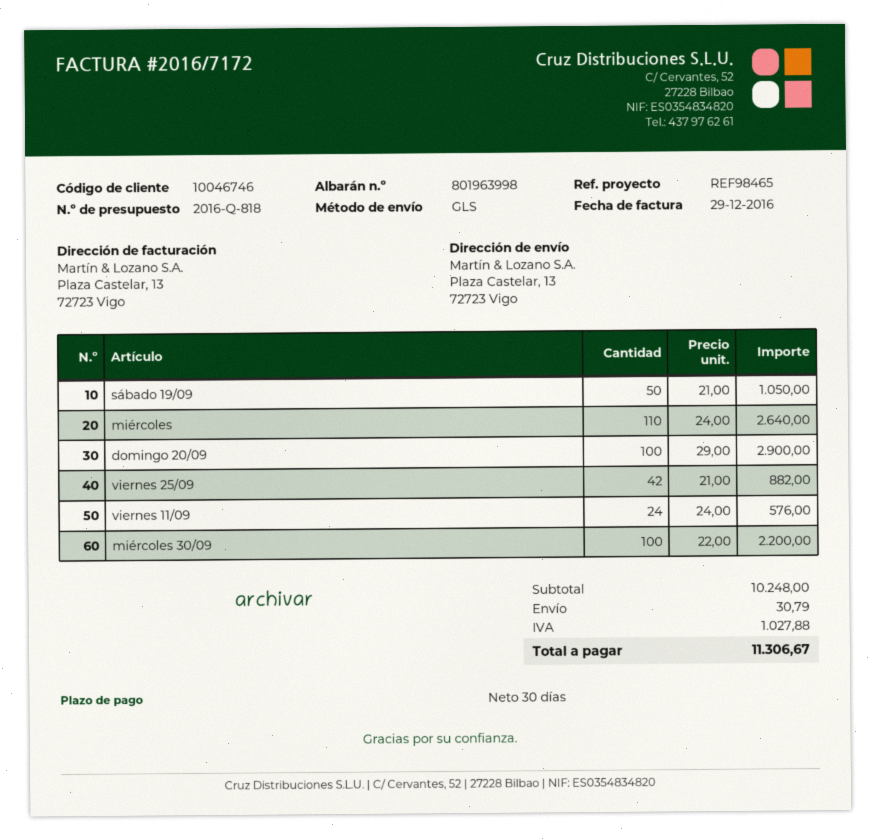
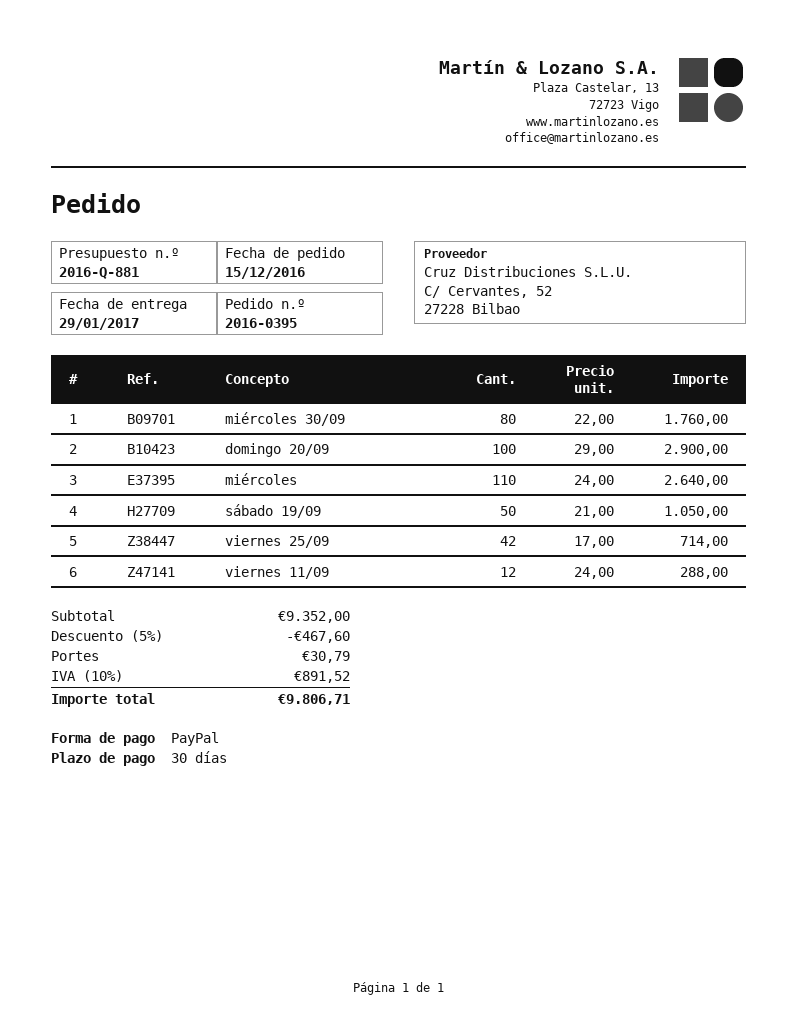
quote number: 2016-Q-818 -> 2016-Q-881
viernes 25/09: 42 x 21.00 = 882.00 -> 42 x 17.00 = 714.00
viernes 11/09: 24 x 24.00 = 576.00 -> 12 x 24.00 = 288.00
miércoles 30/09: 100 x 22.00 = 2200.00 -> 80 x 22.00 = 1760.00
subtotal: 10248.00 -> 9352.00
discount: none -> 5% = 467.60
tax: 1027.88 -> 891.52
total: 11306.67 -> 9806.71

